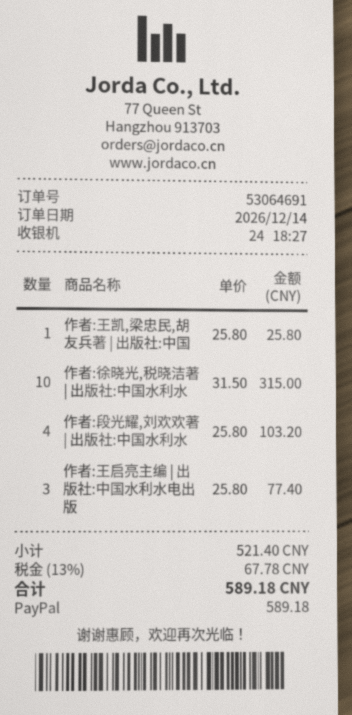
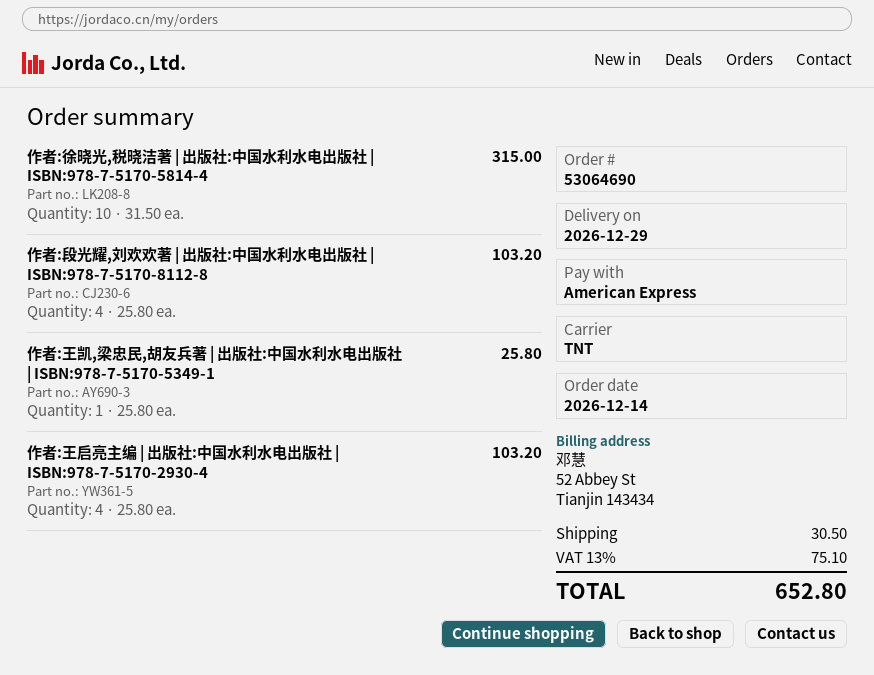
order number: 53064691 -> 53064690
payment method: PayPal -> American Express
作者:王启亮主编 | 出版社:中国水利水电出版: 3 x 25.80 = 77.40 -> 4 x 25.80 = 103.20
shipping: none -> 30.50
tax: 13% = 67.78 -> 13% = 75.10
total: 589.18 -> 652.80

